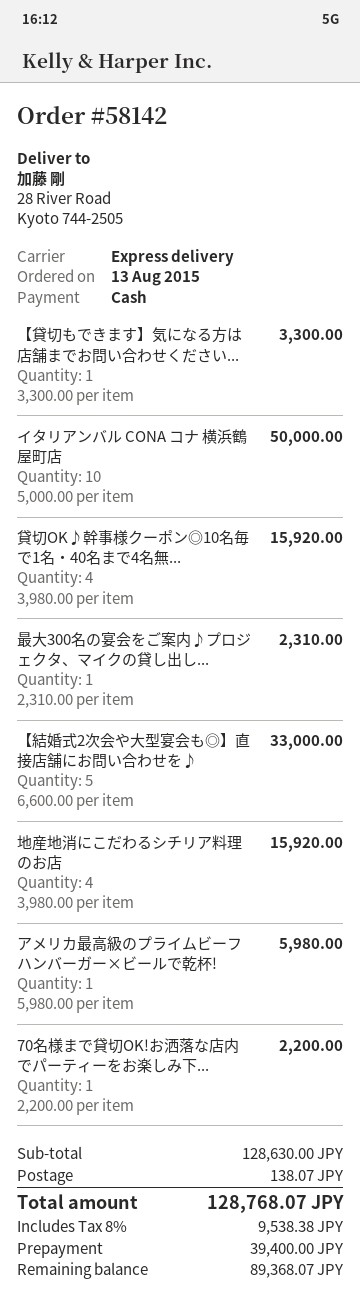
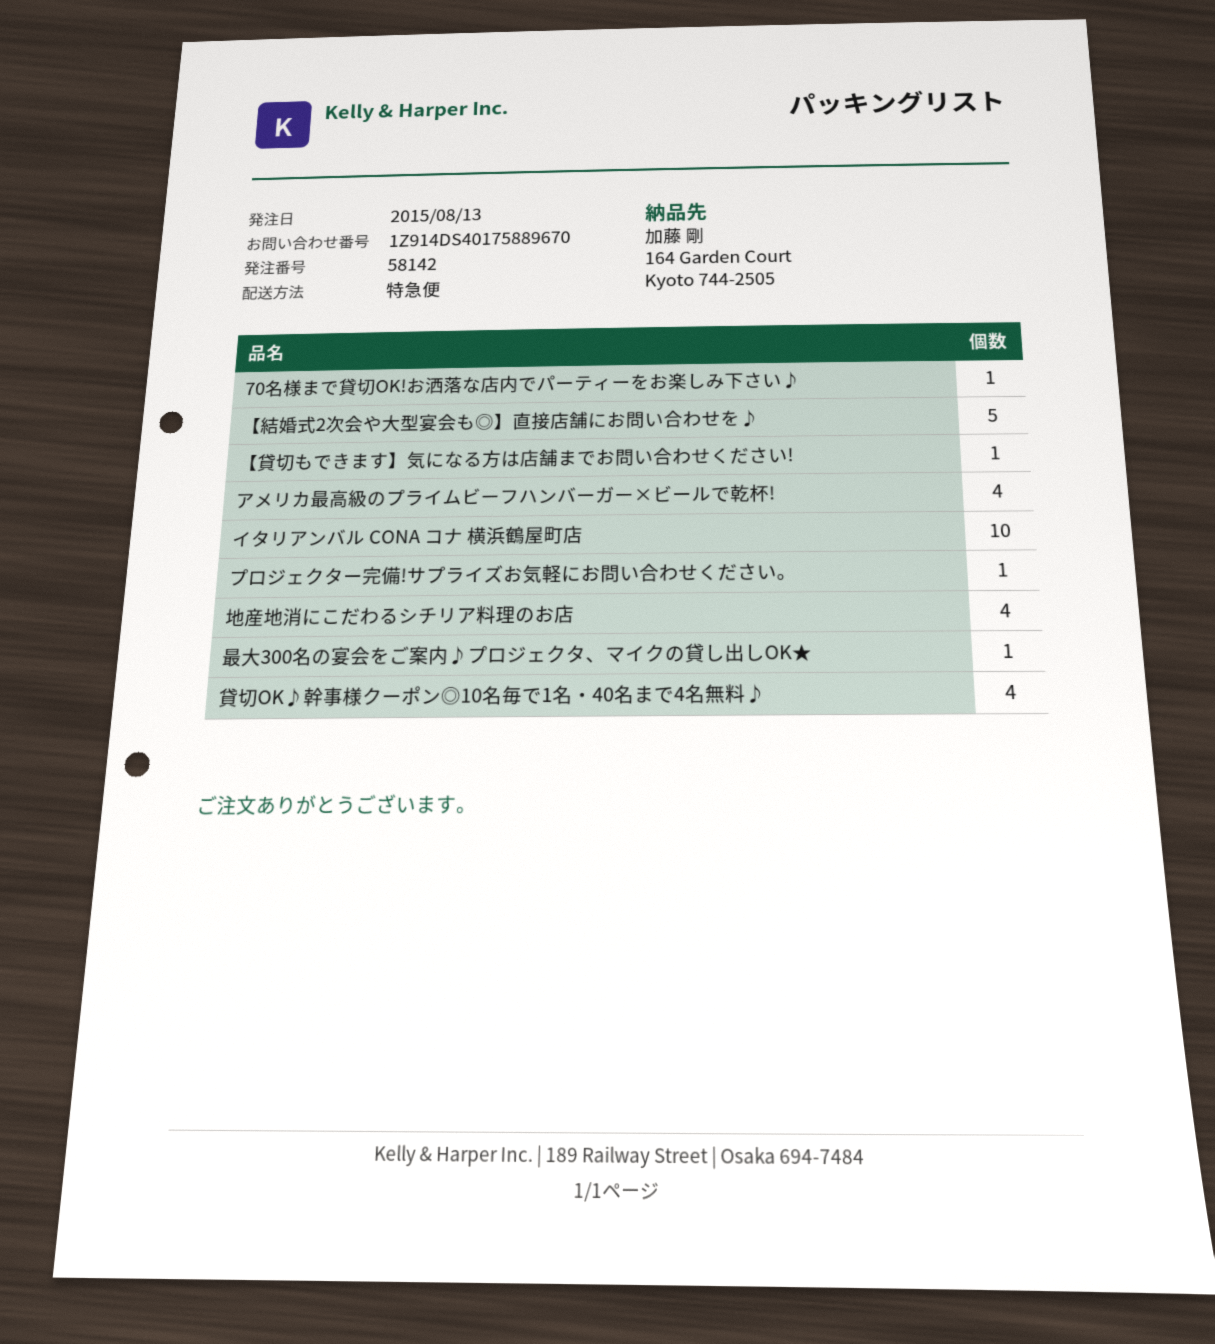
ship to: 28 River Road, Kyoto 744-2505 -> 164 Garden Court, Kyoto 744-2505
アメリカ最高級のプライムビーフハンバーガー×ビールで乾杯!: 1 -> 4
プロジェクター完備!サプライズお気軽にお問い合わせください。: none -> 1

